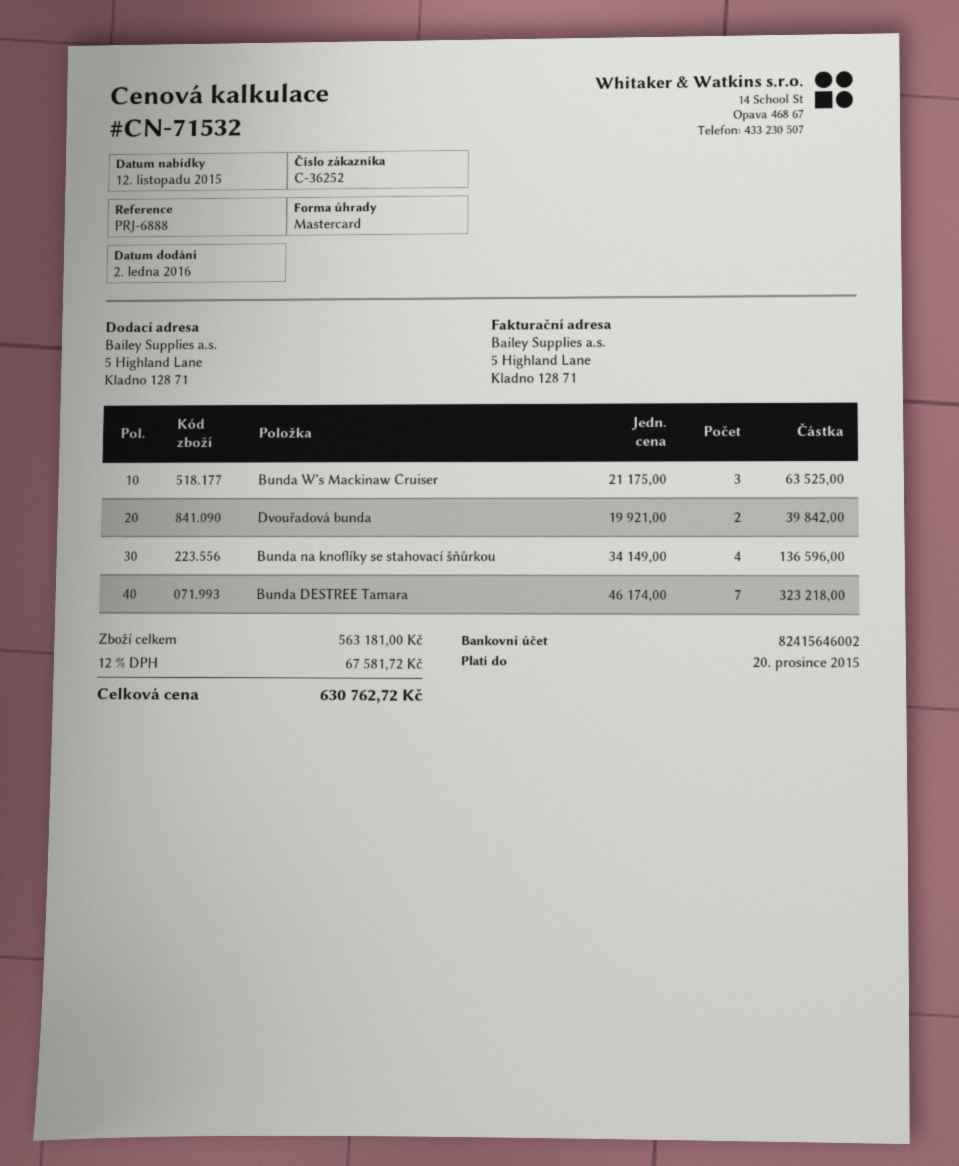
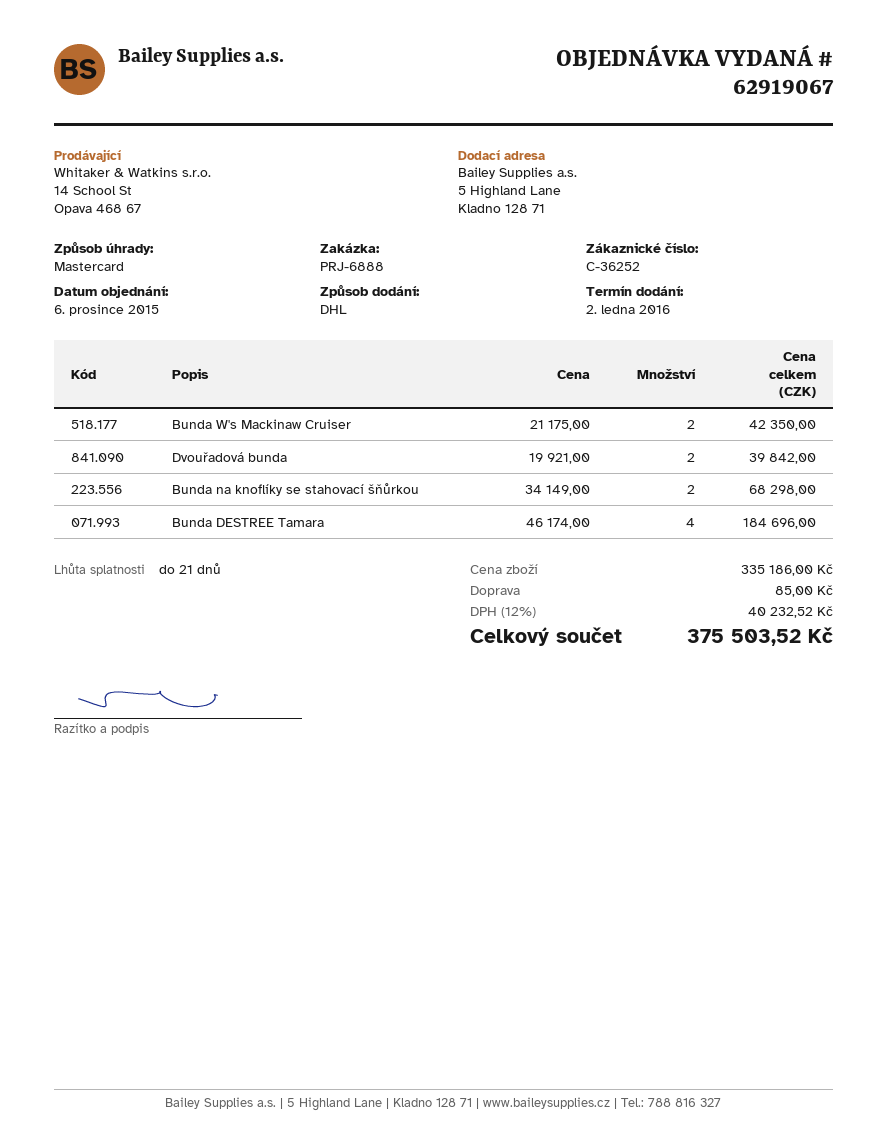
Bunda W's Mackinaw Cruiser: 3 x 21175.00 = 63525.00 -> 2 x 21175.00 = 42350.00
Bunda na knoflíky se stahovací šňůrkou: 4 x 34149.00 = 136596.00 -> 2 x 34149.00 = 68298.00
Bunda DESTREE Tamara: 7 x 46174.00 = 323218.00 -> 4 x 46174.00 = 184696.00
subtotal: 563181.00 -> 335186.00
shipping: none -> 85.00
tax: 12% = 67581.72 -> 12% = 40232.52
total: 630762.72 -> 375503.52

